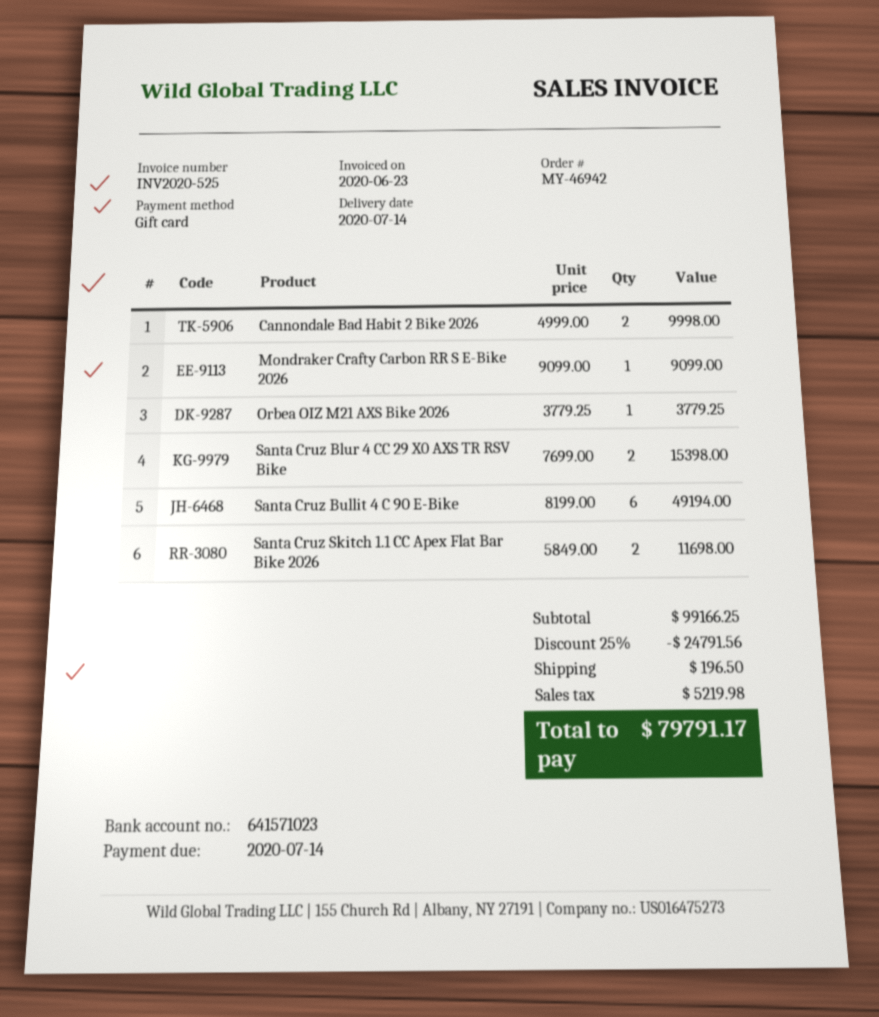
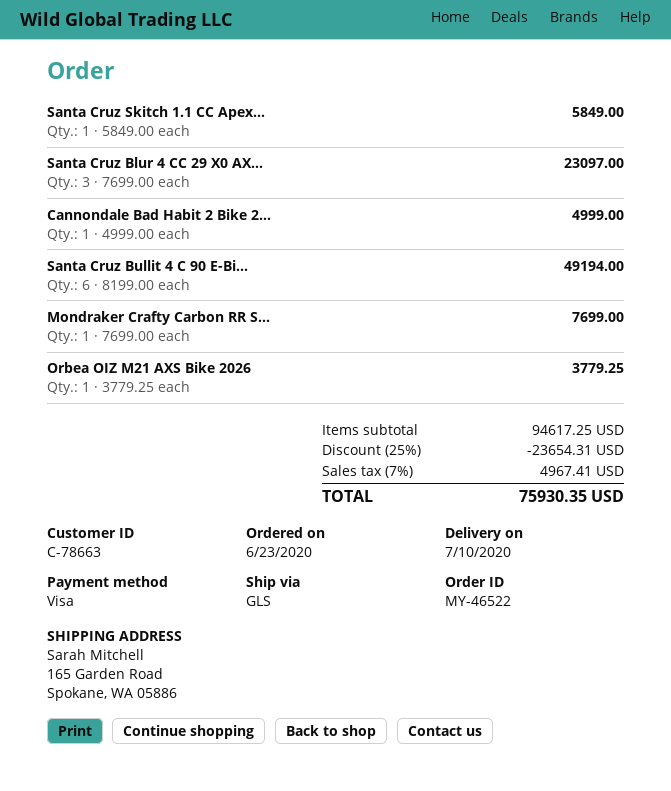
order number: MY-46942 -> MY-46522
delivery date: 2020-07-14 -> 2020-07-10
payment method: gift card -> Visa
Cannondale Bad Habit 2 Bike 2026: 2 x 4999.00 = 9998.00 -> 1 x 4999.00 = 4999.00
Mondraker Crafty Carbon RR S E-Bike 2026: 1 x 9099.00 = 9099.00 -> 1 x 7699.00 = 7699.00
Santa Cruz Blur 4 CC 29 X0 AXS TR RSV Bike: 2 x 7699.00 = 15398.00 -> 3 x 7699.00 = 23097.00
Santa Cruz Skitch 1.1 CC Apex Flat Bar Bike 2026: 2 x 5849.00 = 11698.00 -> 1 x 5849.00 = 5849.00
subtotal: 99166.25 -> 94617.25
discount: 25% = 24791.56 -> 25% = 23654.31
shipping: 196.50 -> none
tax: 5219.98 -> 4967.41
total: 79791.17 -> 75930.35

